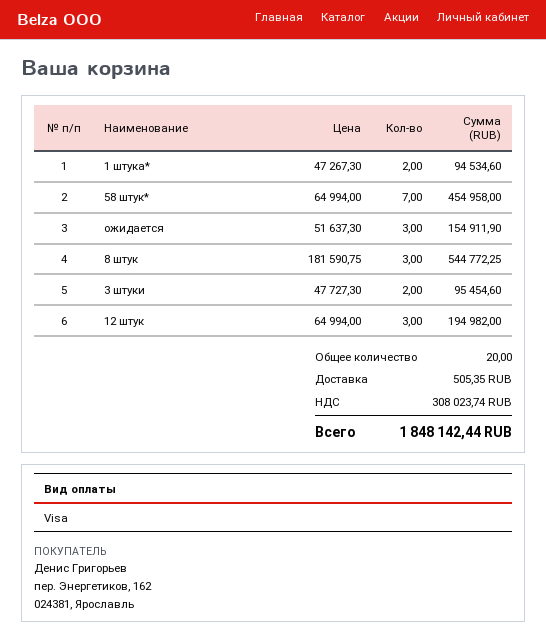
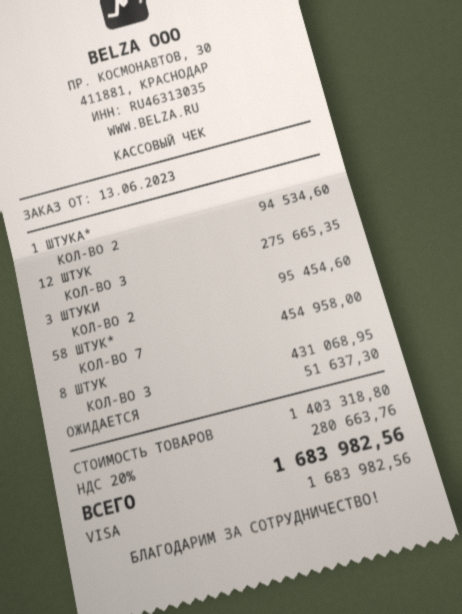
ожидается: 3 for 154911.90 -> 1 for 51637.30
8 штук: 3 for 544772.25 -> 3 for 431068.95
12 штук: 3 for 194982.00 -> 3 for 275665.35
shipping: 505.35 -> none
tax: 308023.74 -> 280663.76
total: 1848142.44 -> 1683982.56

